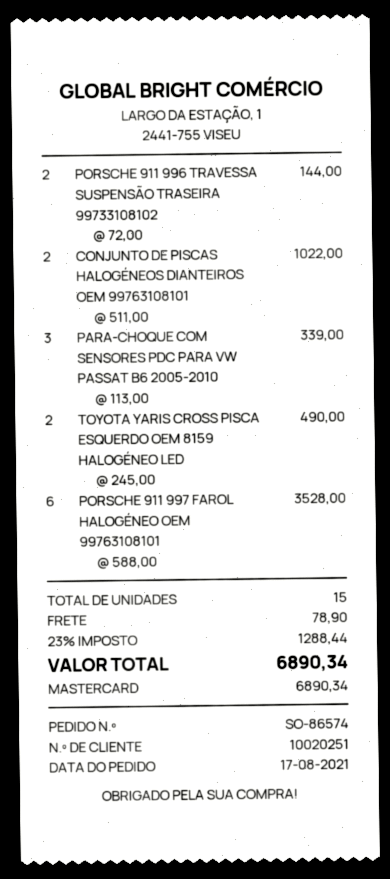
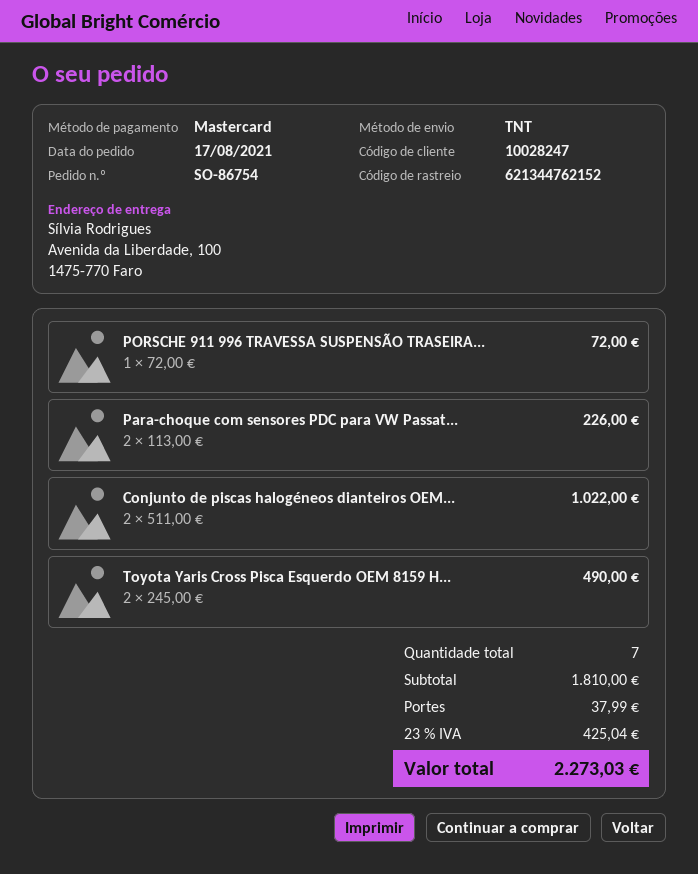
order number: SO-86574 -> SO-86754
customer number: 10020251 -> 10028247
PORSCHE 911 996 TRAVESSA SUSPENSÃO TRASEIRA 99733108102: 2 x 72.00 = 144.00 -> 1 x 72.00 = 72.00
PARA-CHOQUE COM SENSORES PDC PARA VW PASSAT B6 2005-2010: 3 x 113.00 = 339.00 -> 2 x 113.00 = 226.00
PORSCHE 911 997 FAROL HALOGÉNEO OEM 99763108101: 6 x 588.00 = 3528.00 -> none
total quantity: 15 -> 7
shipping: 78.90 -> 37.99
tax: 23% = 1288.44 -> 23% = 425.04
total: 6890.34 -> 2273.03

